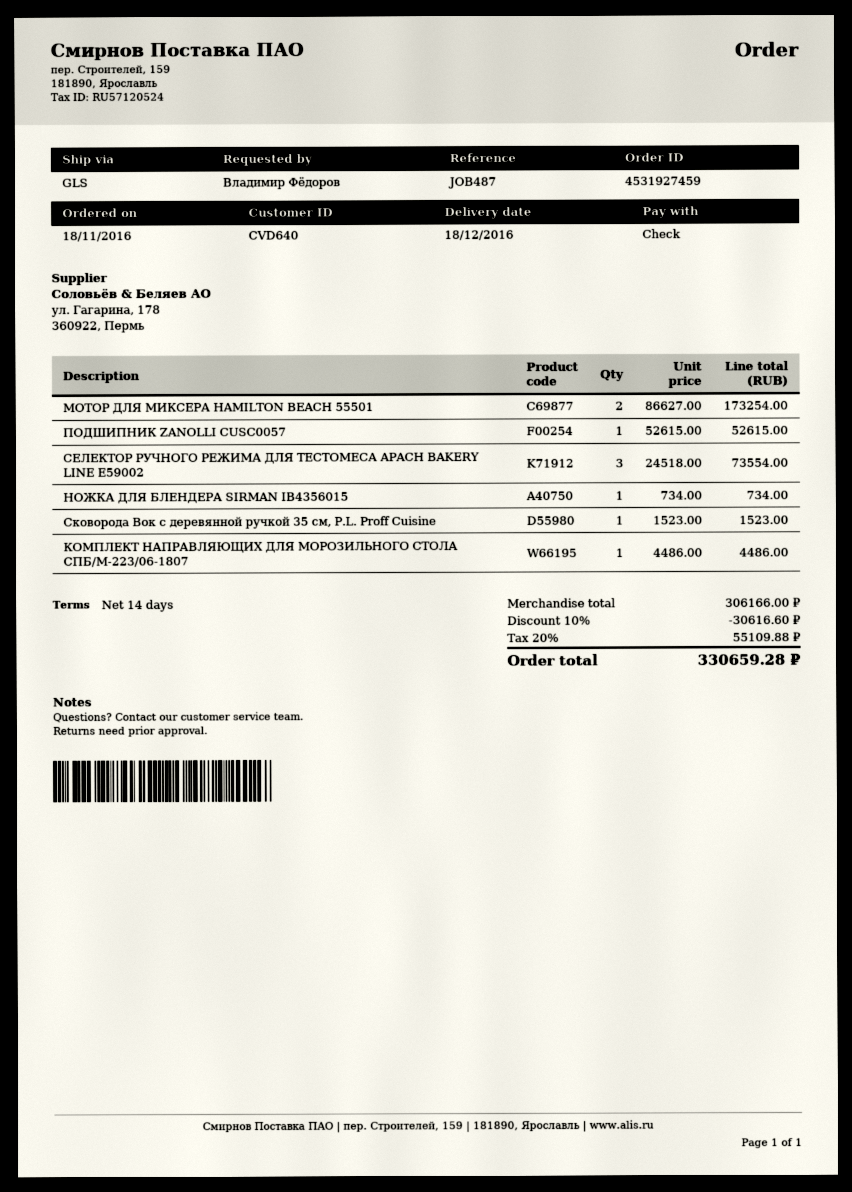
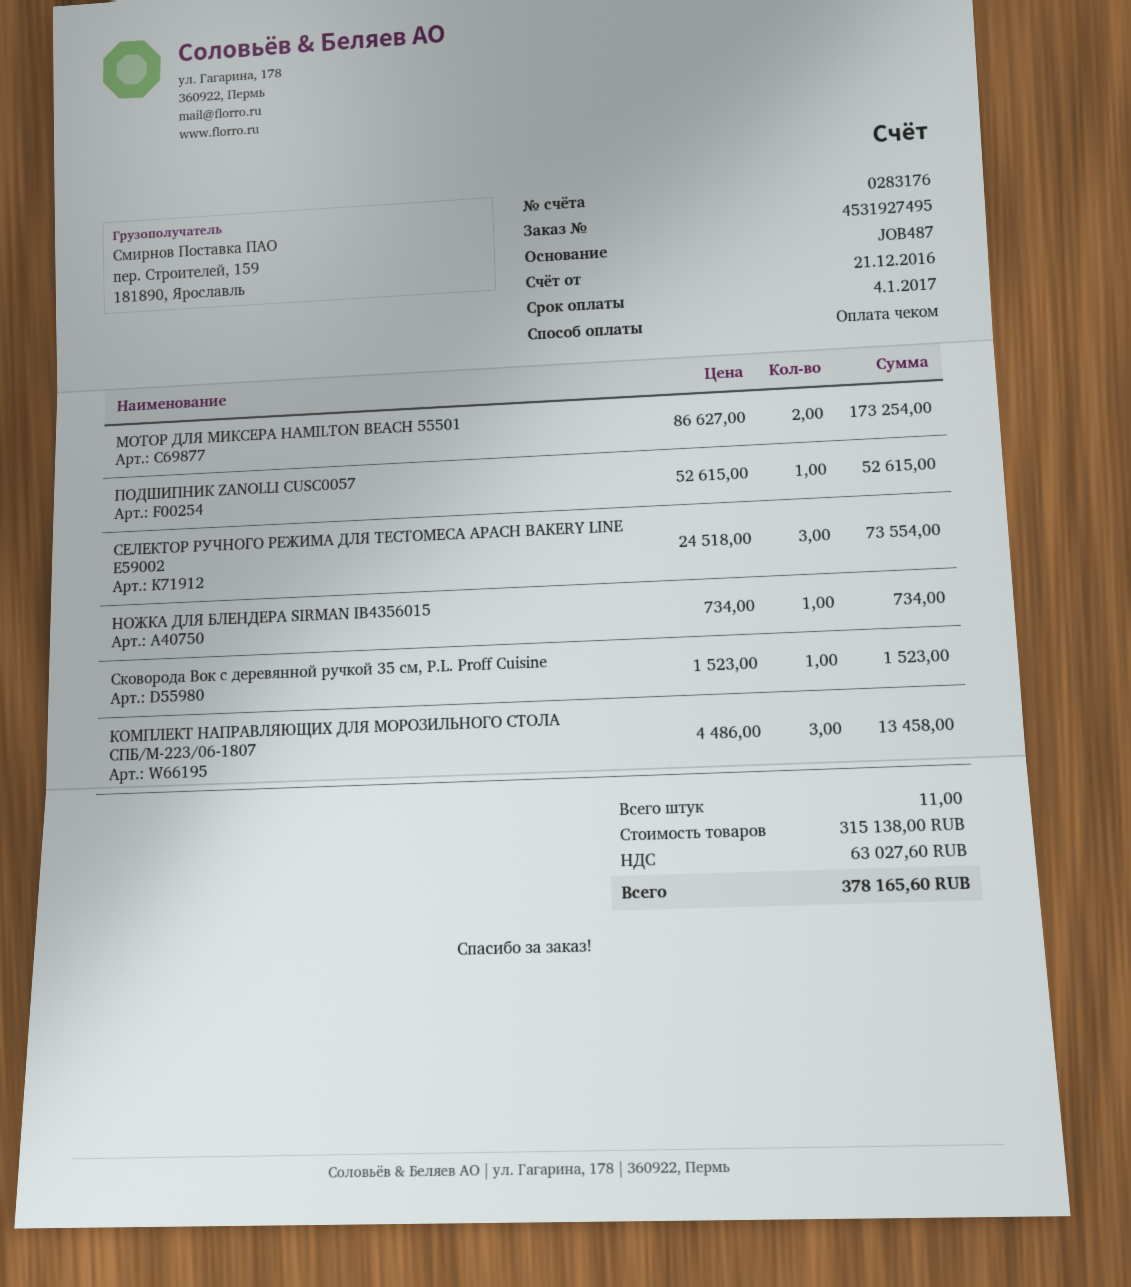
order number: 4531927459 -> 4531927495
КОМПЛЕКТ НАПРАВЛЯЮЩИХ ДЛЯ МОРОЗИЛЬНОГО СТОЛА СПБ/М-223/06-1807: 1 x 4486.00 = 4486.00 -> 3 x 4486.00 = 13458.00
subtotal: 306166.00 -> 315138.00
discount: 10% = 30616.60 -> none
tax: 55109.88 -> 63027.60
total: 330659.28 -> 378165.60

